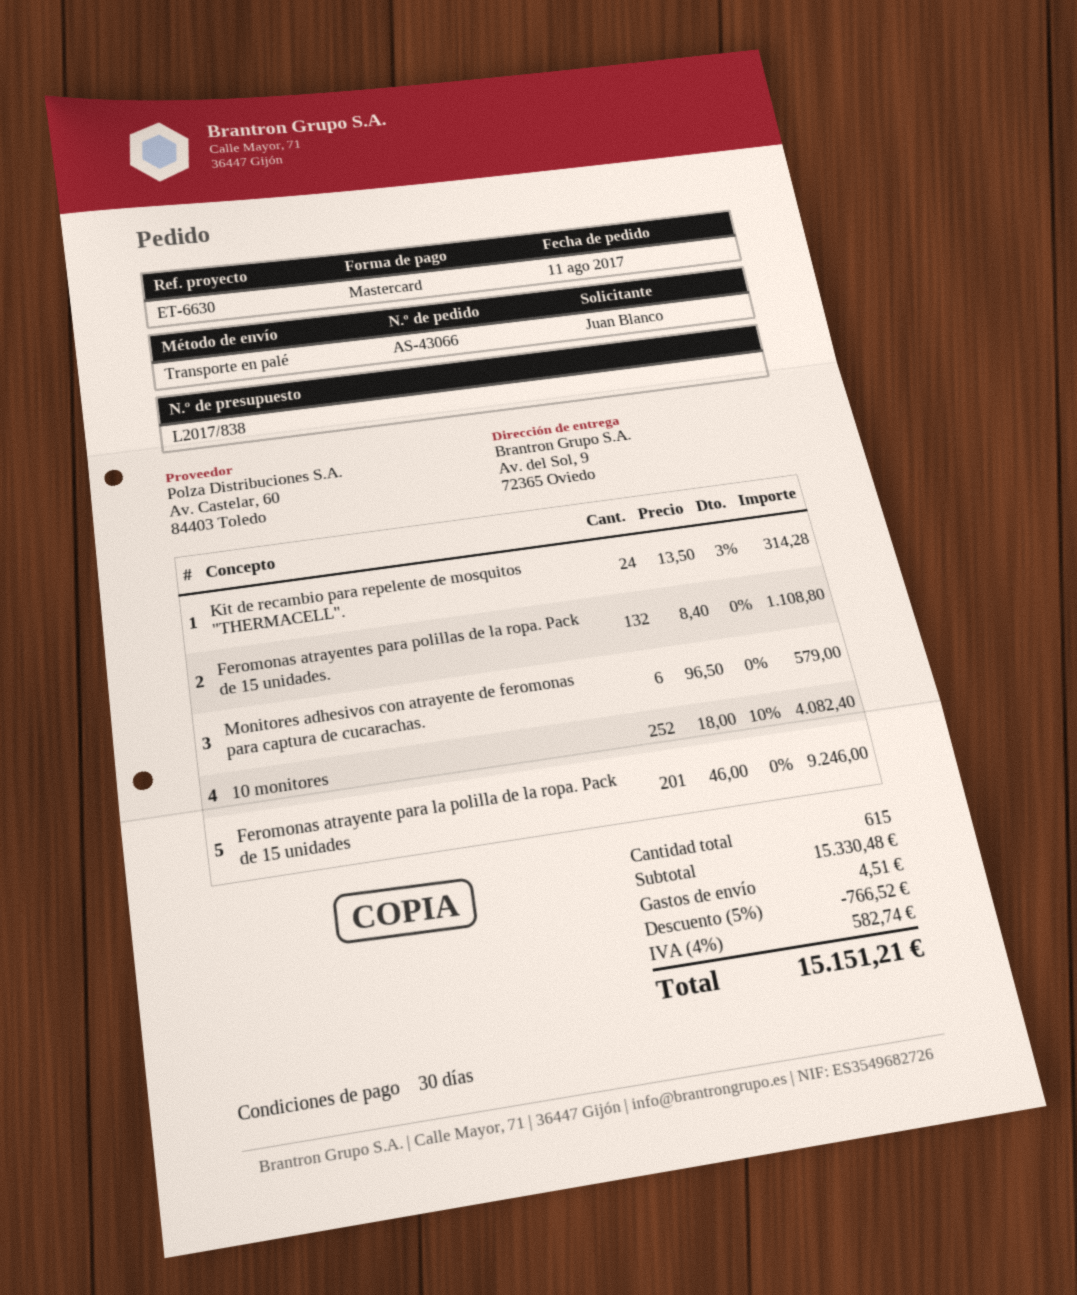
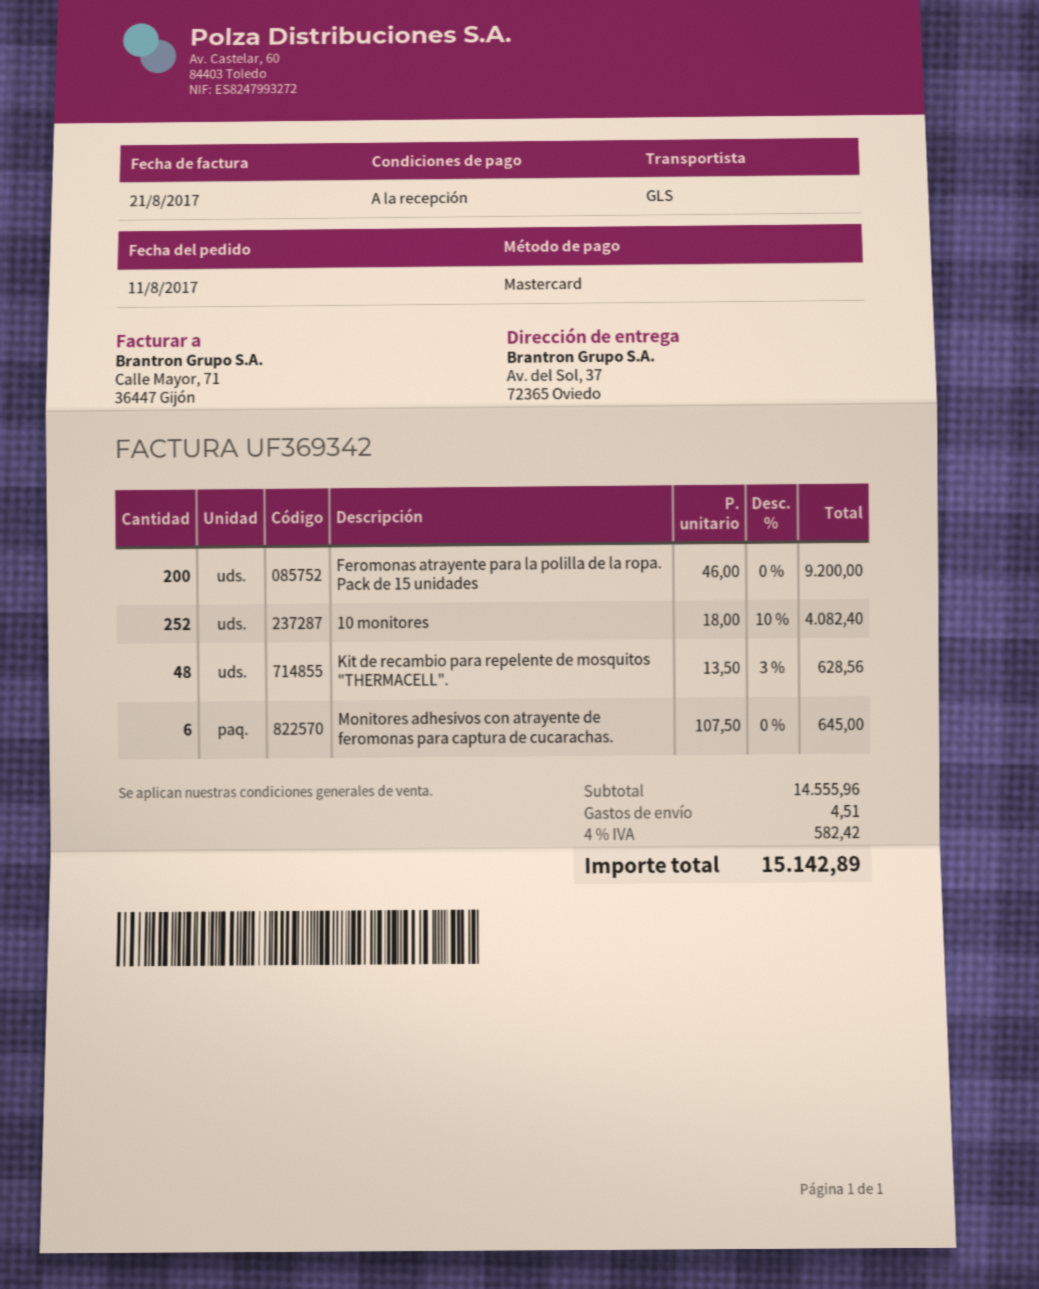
payment terms: 30 days -> on receipt
shipping method: pallet freight -> GLS
ship to: Av. del Sol, 9, 72365 Oviedo -> Av. del Sol, 37, 72365 Oviedo
Kit de recambio para repelente de mosquitos "THERMACELL".: 24 x 13.50 - 3% = 314.28 -> 48 x 13.50 - 3% = 628.56
Feromonas atrayentes para polillas de la ropa. Pack de 15 unidades.: 132 x 8.40 = 1108.80 -> none
Monitores adhesivos con atrayente de feromonas para captura de cucarachas.: 6 x 96.50 = 579.00 -> 6 x 107.50 = 645.00
Feromonas atrayente para la polilla de la ropa. Pack de 15 unidades: 201 x 46.00 = 9246.00 -> 200 x 46.00 = 9200.00
subtotal: 15330.48 -> 14555.96
discount: 5% = 766.52 -> none
tax: 4% = 582.74 -> 4% = 582.42
total: 15151.21 -> 15142.89

